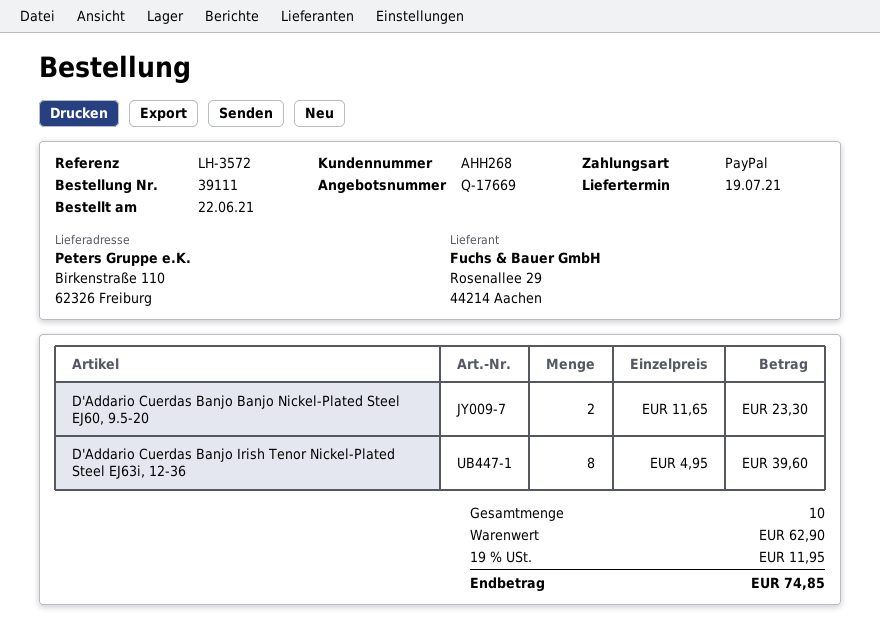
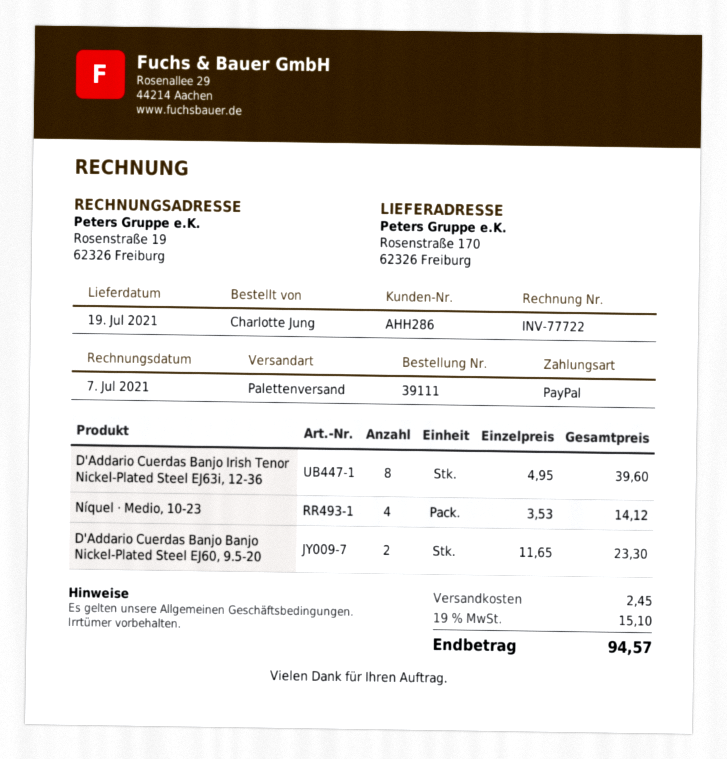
customer number: AHH268 -> AHH286
ship to: Birkenstraße 110, 62326 Freiburg -> Rosenstraße 170, 62326 Freiburg
Níquel · Medio, 10-23: none -> 4 x 3.53 = 14.12
shipping: none -> 2.45
tax: 19% = 11.95 -> 19% = 15.10
total: 74.85 -> 94.57

